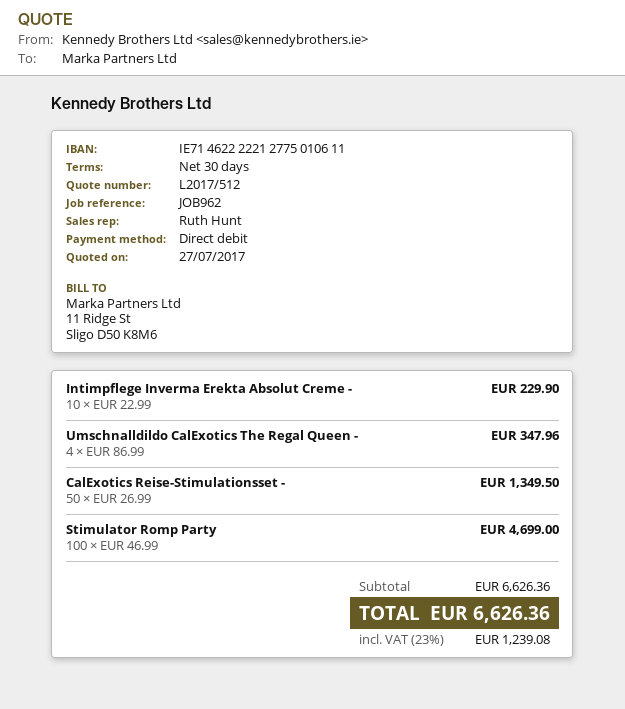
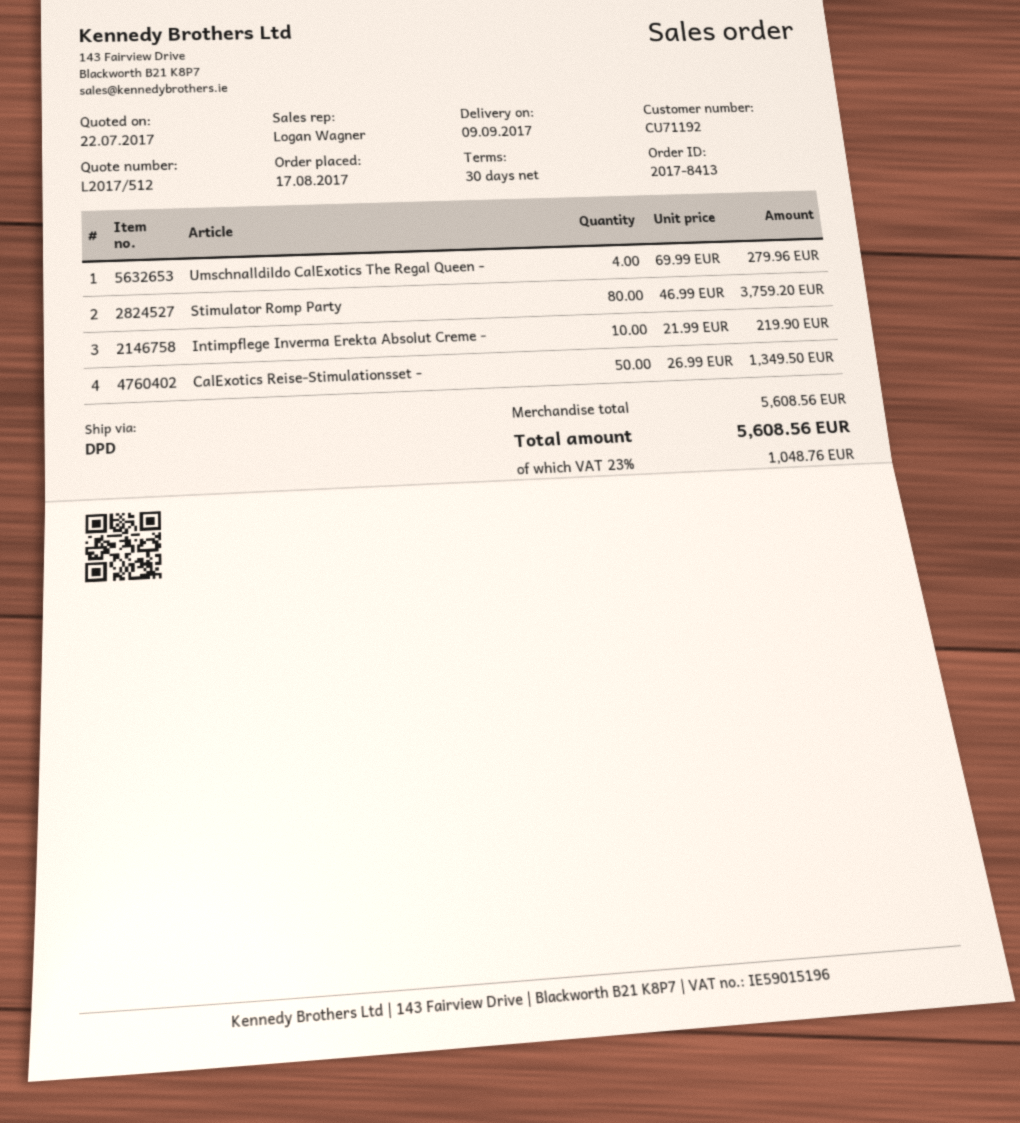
quote date: 2017-07-27 -> 2017-07-22
sales rep: Ruth Hunt -> Logan Wagner
Intimpflege Inverma Erekta Absolut Creme -: 10 x 22.99 = 229.90 -> 10 x 21.99 = 219.90
Umschnalldildo CalExotics The Regal Queen -: 4 x 86.99 = 347.96 -> 4 x 69.99 = 279.96
Stimulator Romp Party: 100 x 46.99 = 4699.00 -> 80 x 46.99 = 3759.20
subtotal: 6626.36 -> 5608.56
tax: 23% = 1239.08 -> 23% = 1048.76
total: 6626.36 -> 5608.56

